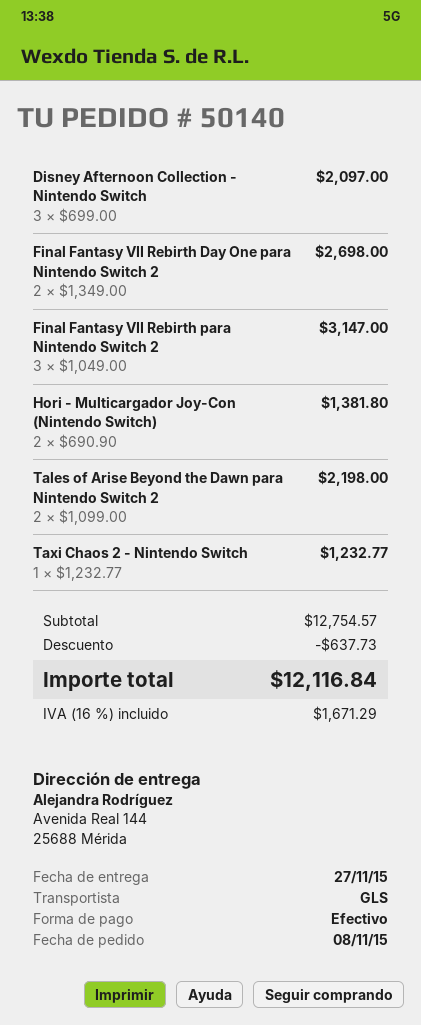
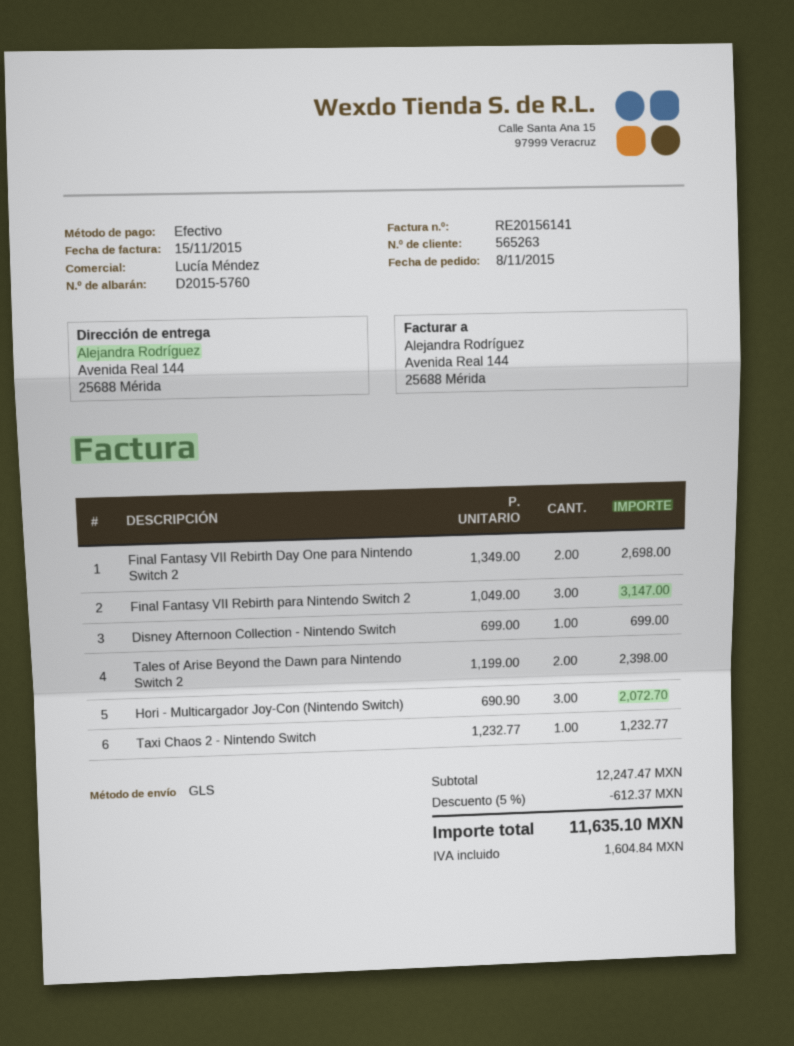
Disney Afternoon Collection - Nintendo Switch: 3 x 699.00 = 2097.00 -> 1 x 699.00 = 699.00
Hori - Multicargador Joy-Con (Nintendo Switch): 2 x 690.90 = 1381.80 -> 3 x 690.90 = 2072.70
Tales of Arise Beyond the Dawn para Nintendo Switch 2: 2 x 1099.00 = 2198.00 -> 2 x 1199.00 = 2398.00
subtotal: 12754.57 -> 12247.47
discount: 637.73 -> 612.37
tax: 1671.29 -> 1604.84
total: 12116.84 -> 11635.10

